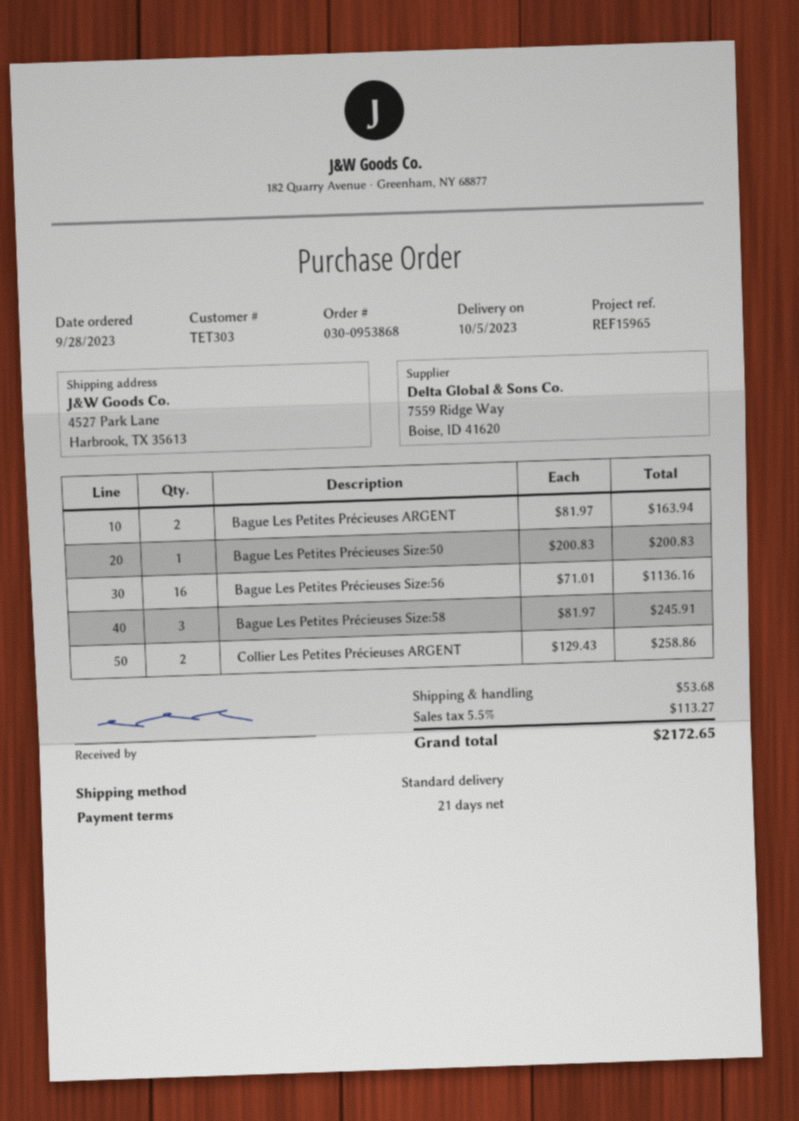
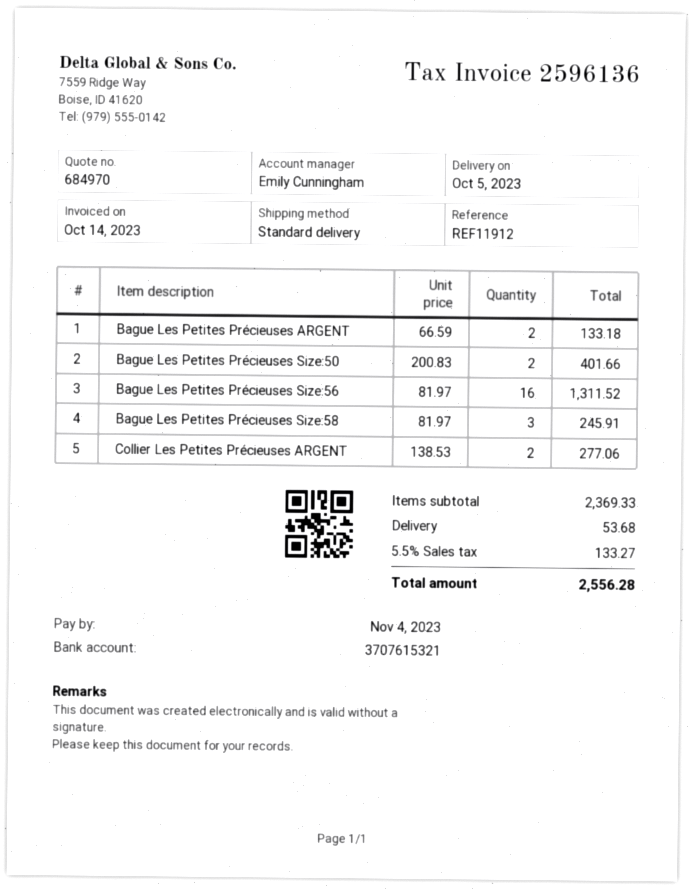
reference: REF15965 -> REF11912
Bague Les Petites Précieuses ARGENT: 2 x 81.97 = 163.94 -> 2 x 66.59 = 133.18
Bague Les Petites Précieuses Size:50: 1 x 200.83 = 200.83 -> 2 x 200.83 = 401.66
Bague Les Petites Précieuses Size:56: 16 x 71.01 = 1136.16 -> 16 x 81.97 = 1311.52
Collier Les Petites Précieuses ARGENT: 2 x 129.43 = 258.86 -> 2 x 138.53 = 277.06
tax: 5.5% = 113.27 -> 5.5% = 133.27
total: 2172.65 -> 2556.28

